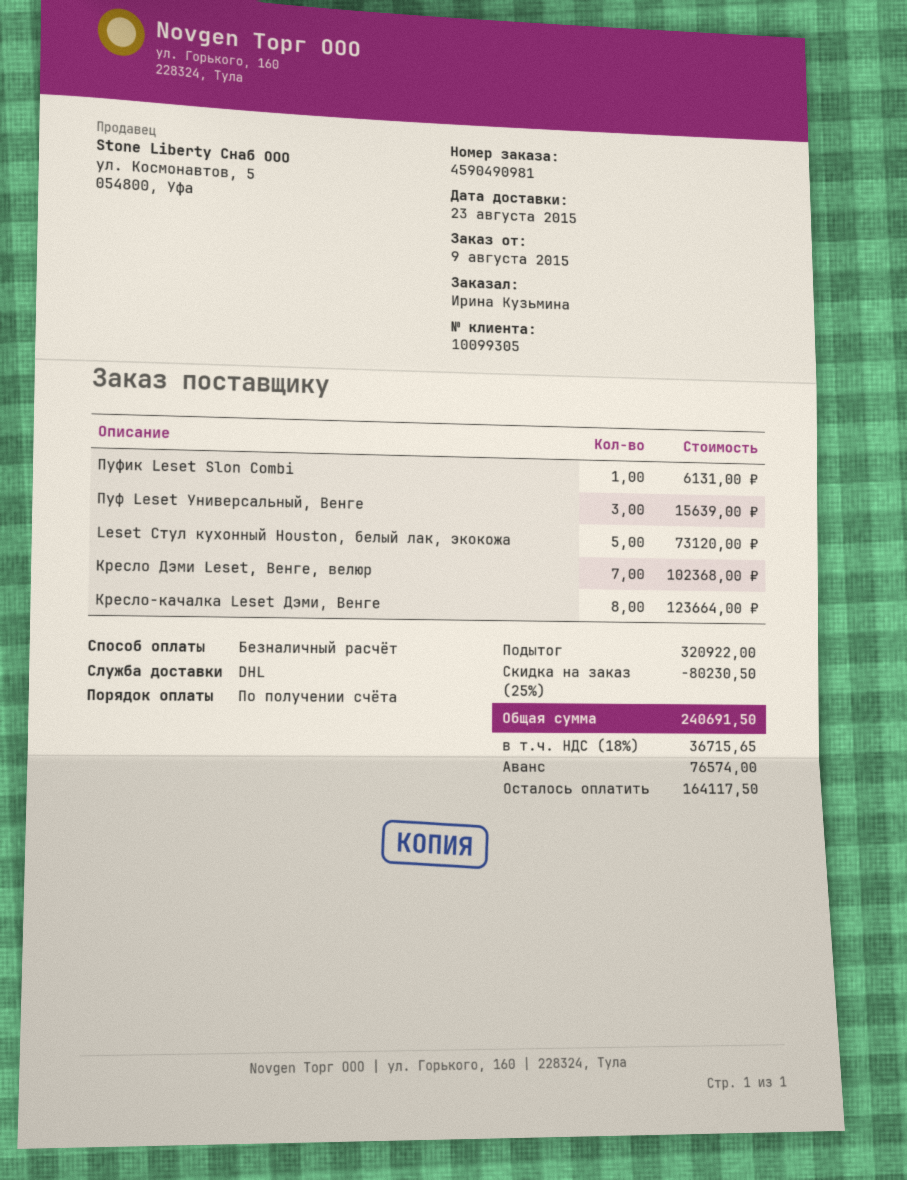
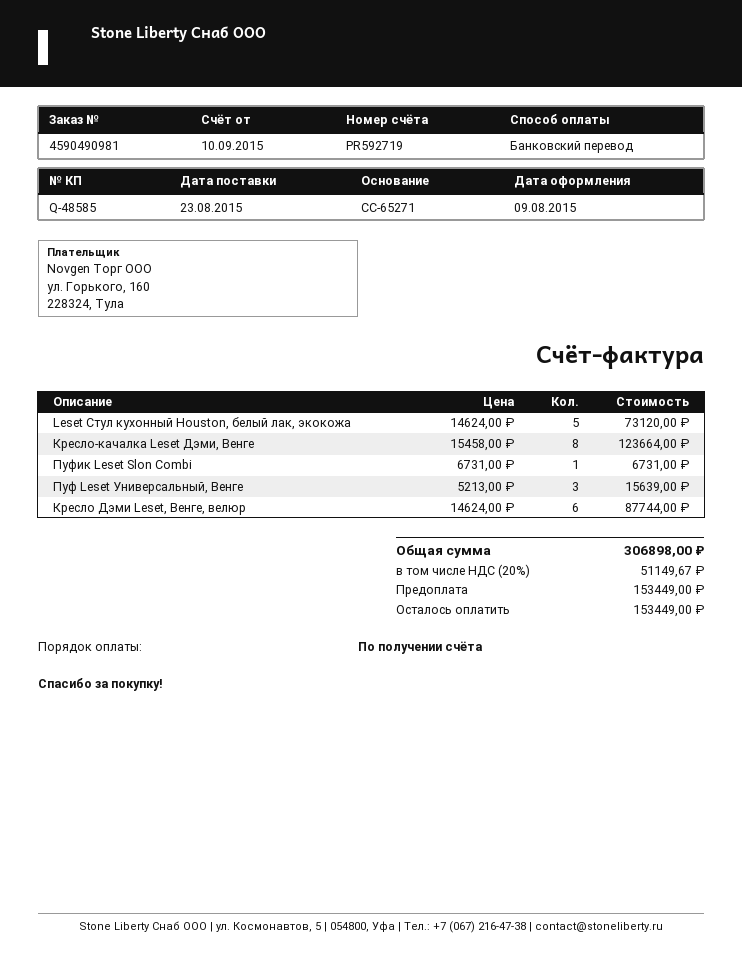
Пуфик Leset Slon Combi: 1 for 6131.00 -> 1 for 6731.00
Кресло Дэми Leset, Венге, велюр: 7 for 102368.00 -> 6 for 87744.00
discount: 25% = 80230.50 -> none
tax: 18% = 36715.65 -> 20% = 51149.67
total: 240691.50 -> 306898.00
deposit: 76574.00 -> 153449.00
balance: 164117.50 -> 153449.00

